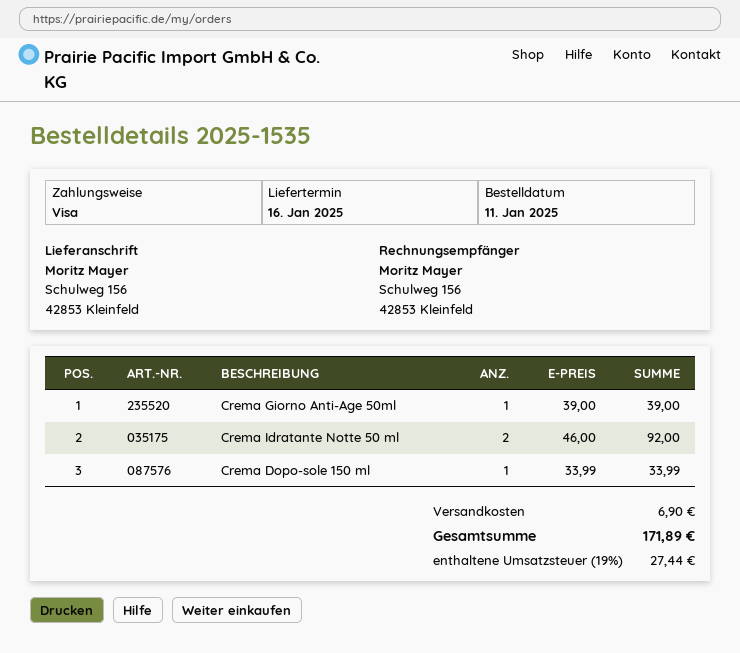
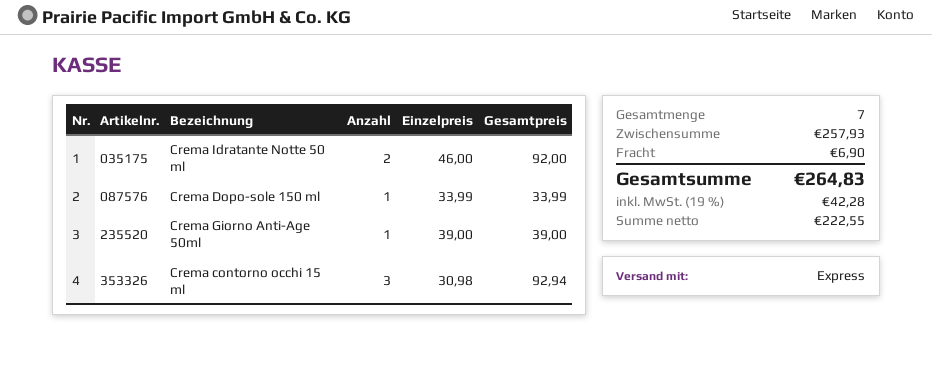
Crema contorno occhi 15 ml: none -> 3 x 30.98 = 92.94
tax: 19% = 27.44 -> 19% = 42.28
total: 171.89 -> 264.83

